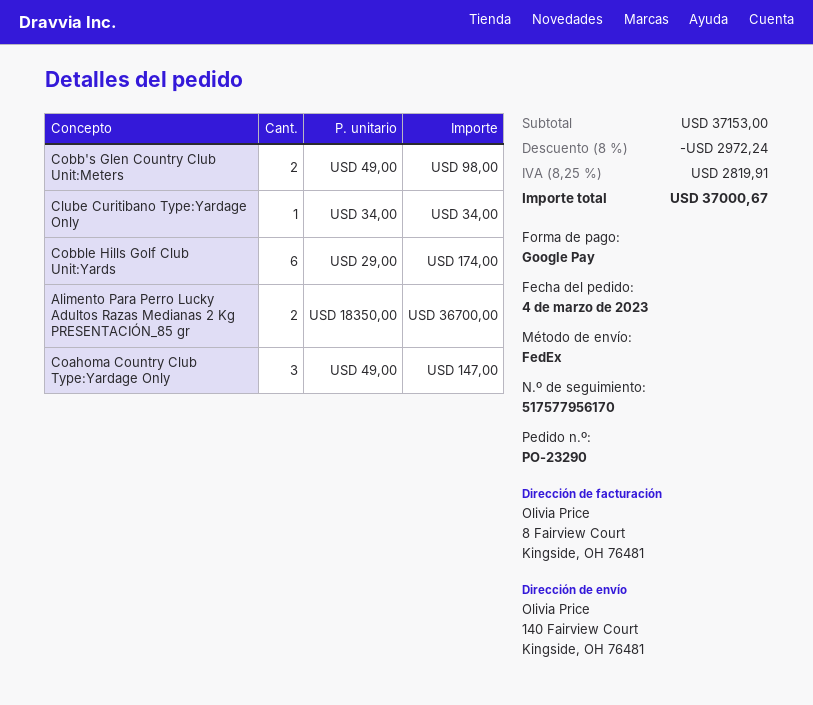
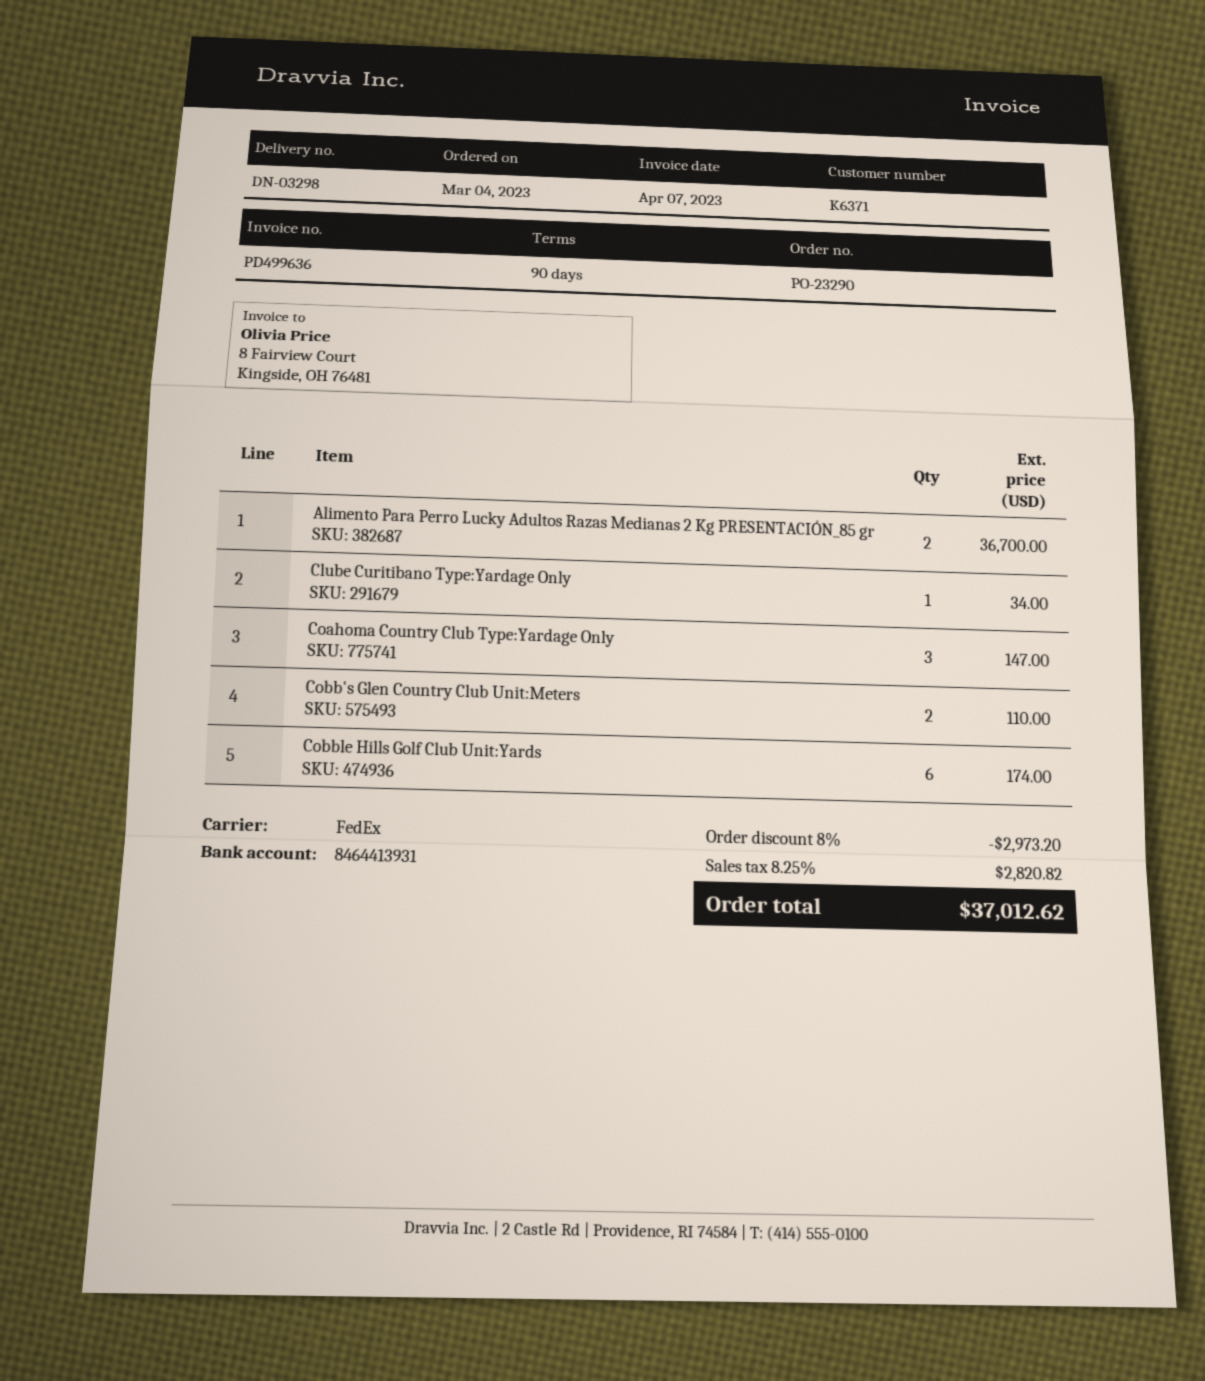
Cobb's Glen Country Club Unit:Meters: 2 for 98.00 -> 2 for 110.00
discount: 8% = 2972.24 -> 8% = 2973.20
tax: 8.25% = 2819.91 -> 8.25% = 2820.82
total: 37000.67 -> 37012.62

